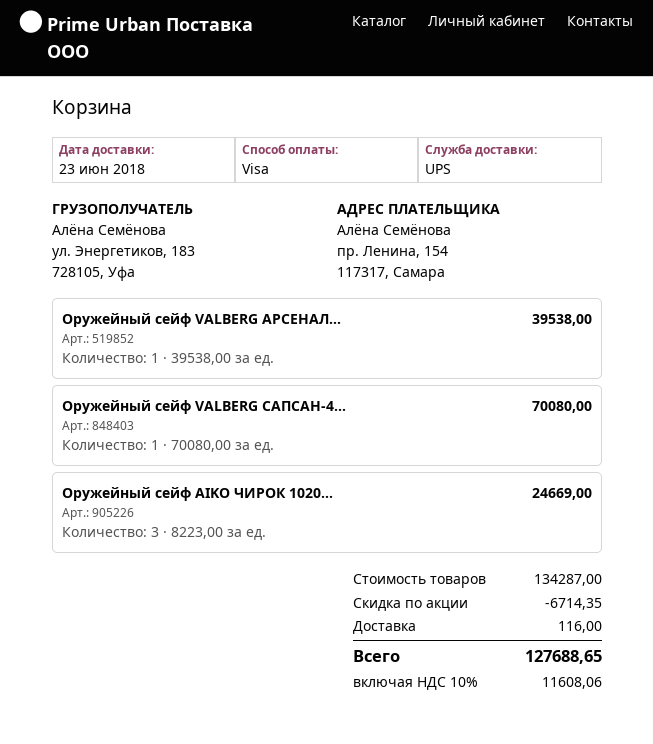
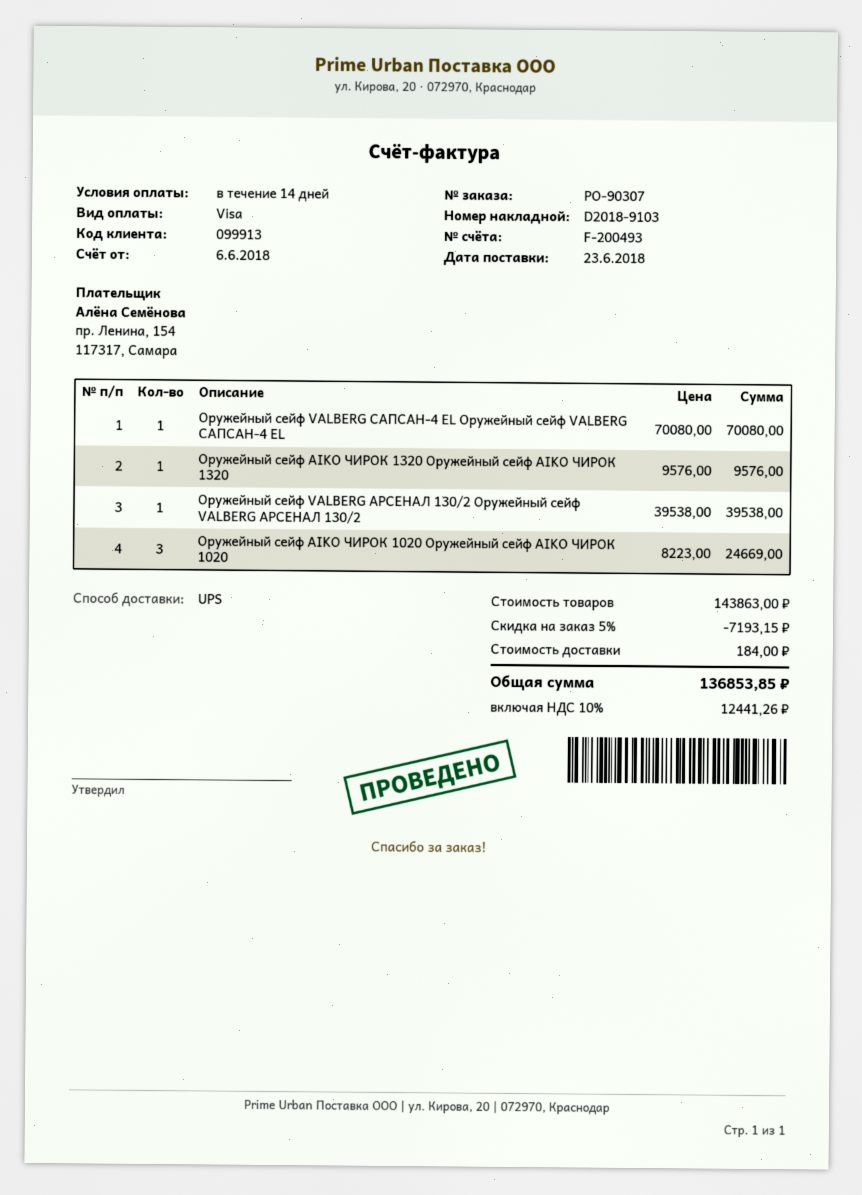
Оружейный сейф AIKO ЧИРОК 1320 Оружейный сейф AIKO ЧИРОК 1320: none -> 1 x 9576.00 = 9576.00
subtotal: 134287.00 -> 143863.00
discount: 6714.35 -> 7193.15
shipping: 116.00 -> 184.00
tax: 10% = 11608.06 -> 10% = 12441.26
total: 127688.65 -> 136853.85

